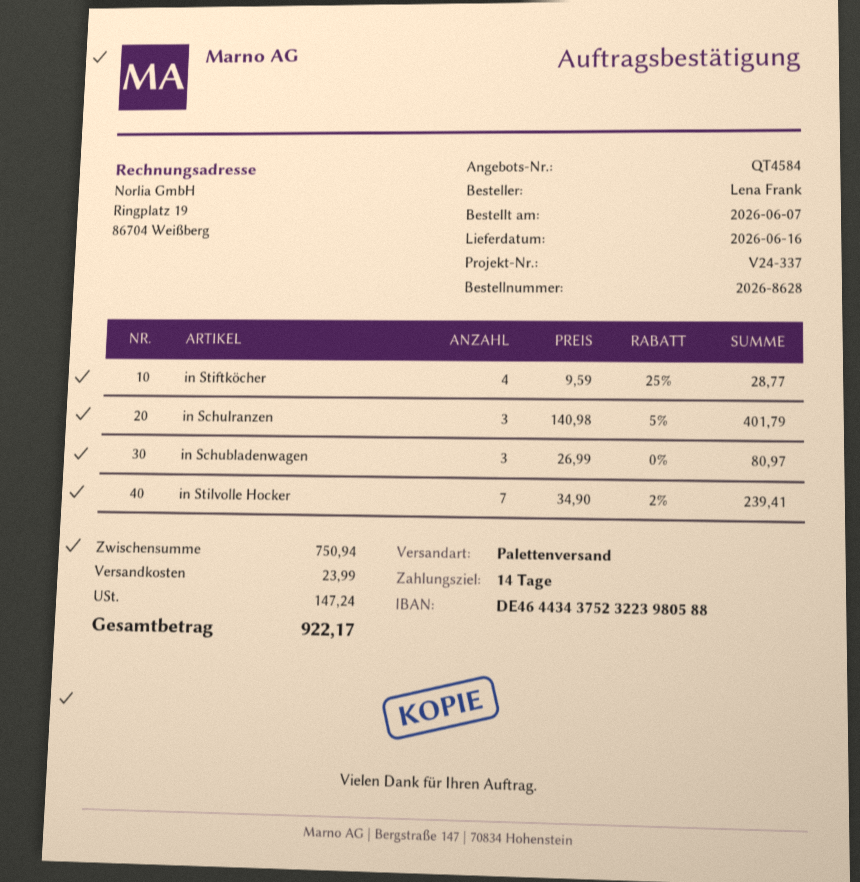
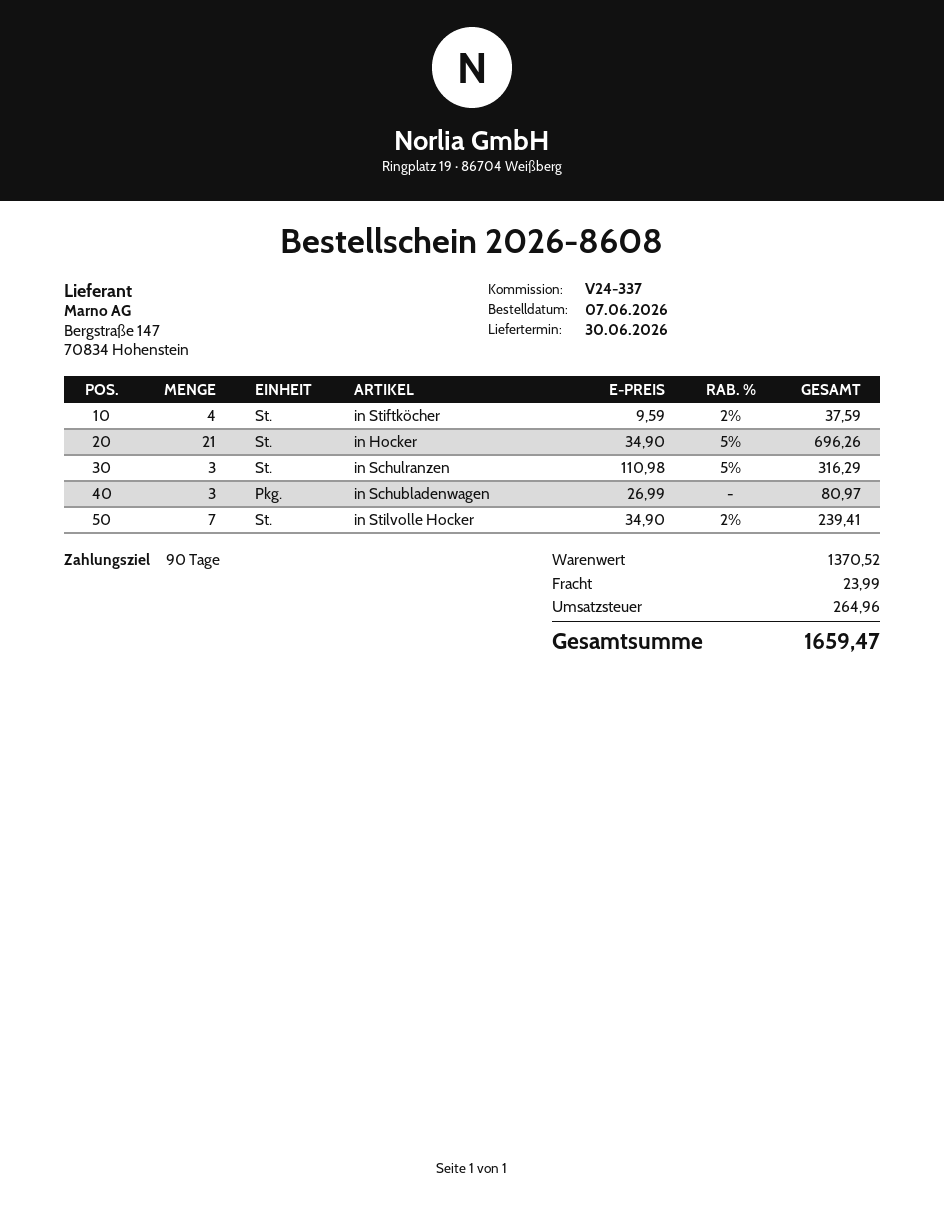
order number: 2026-8628 -> 2026-8608
delivery date: 2026-06-16 -> 2026-06-30
payment terms: 14 days -> 90 days
in Stiftköcher: 4 x 9.59 - 25% = 28.77 -> 4 x 9.59 - 2% = 37.59
in Schulranzen: 3 x 140.98 - 5% = 401.79 -> 3 x 110.98 - 5% = 316.29
in Hocker: none -> 21 x 34.90 - 5% = 696.26
subtotal: 750.94 -> 1370.52
tax: 147.24 -> 264.96
total: 922.17 -> 1659.47

